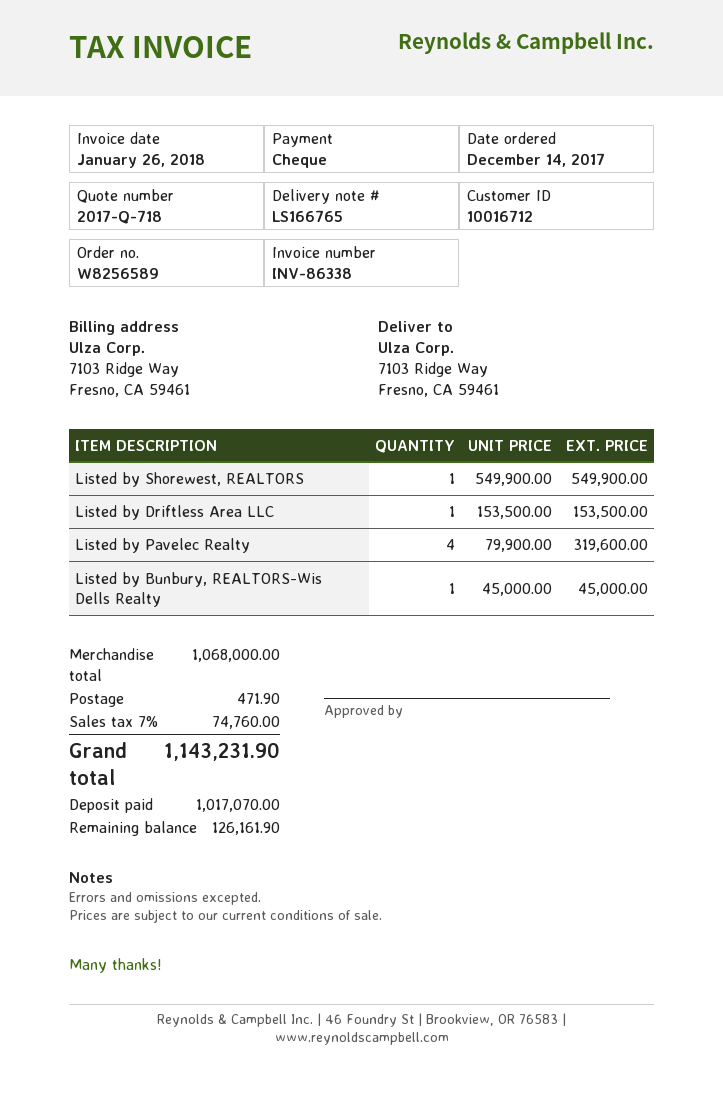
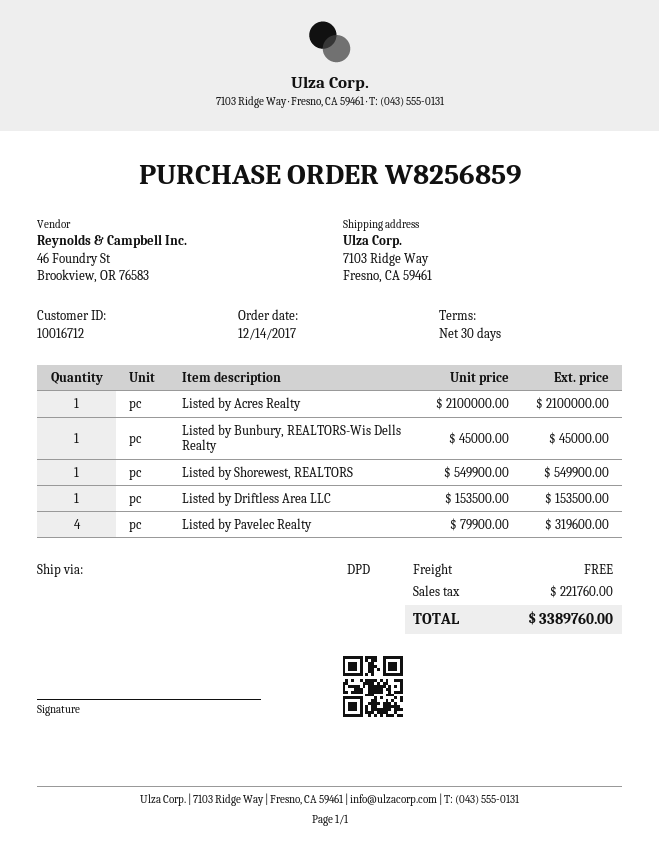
order number: W8256589 -> W8256859
Listed by Acres Realty: none -> 1 x 2100000.00 = 2100000.00
shipping: 471.90 -> 0.00
tax: 74760.00 -> 221760.00
total: 1143231.90 -> 3389760.00

